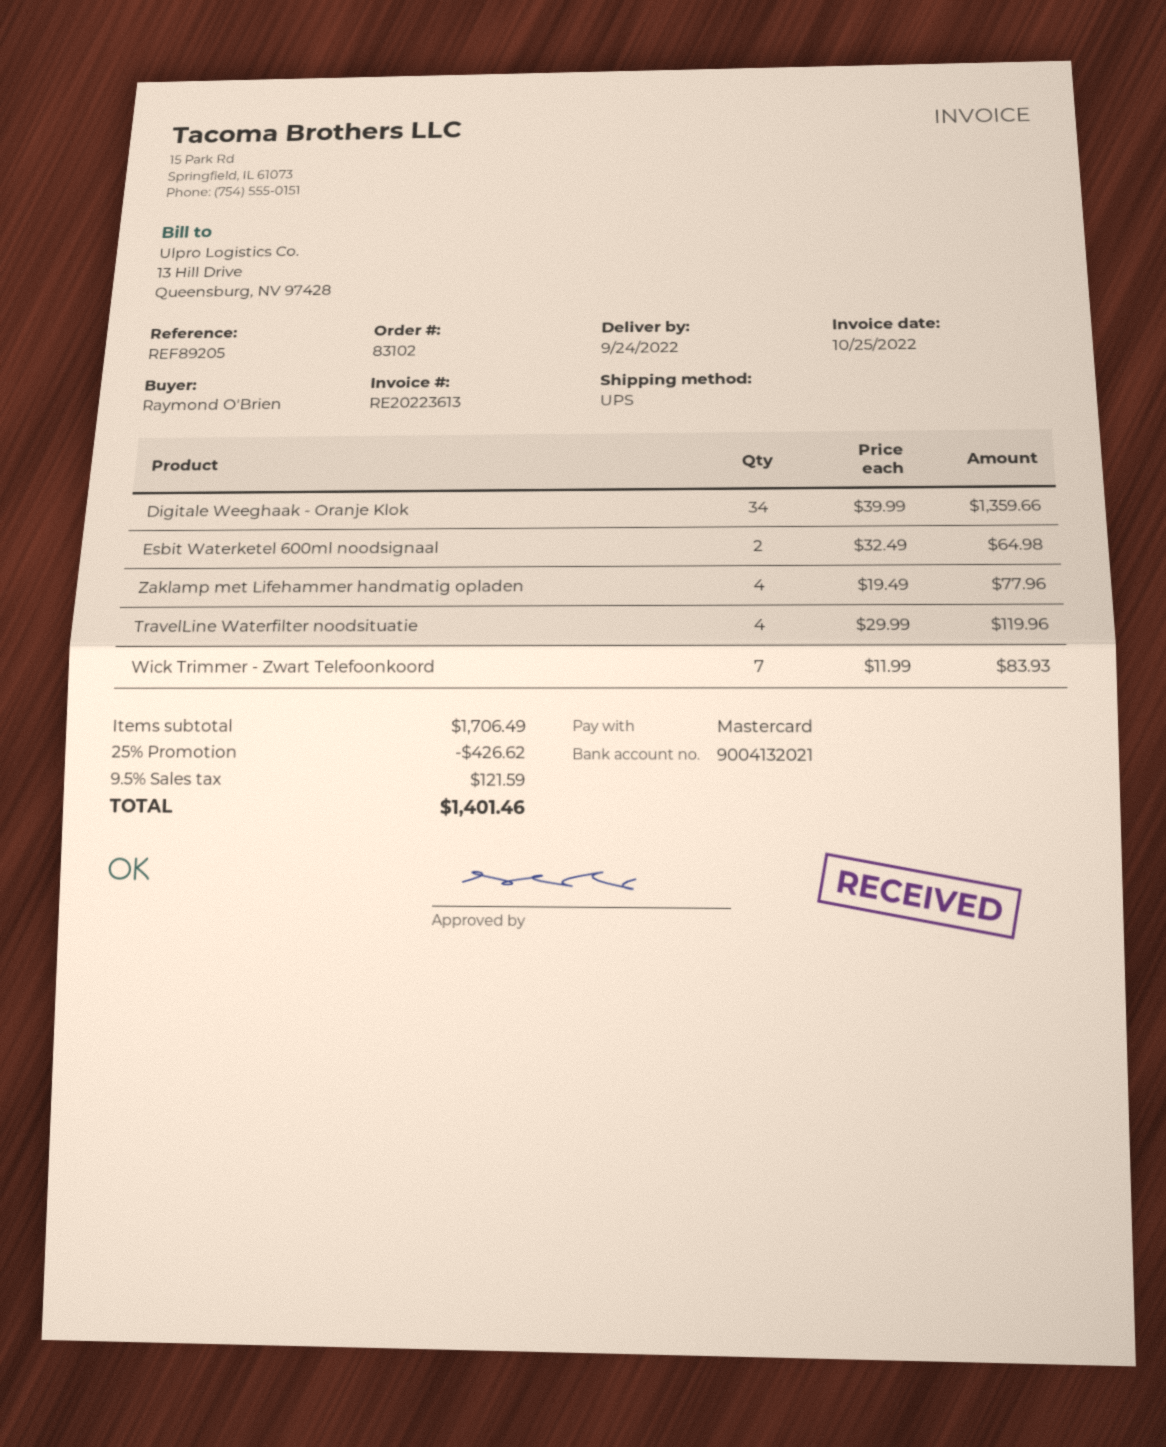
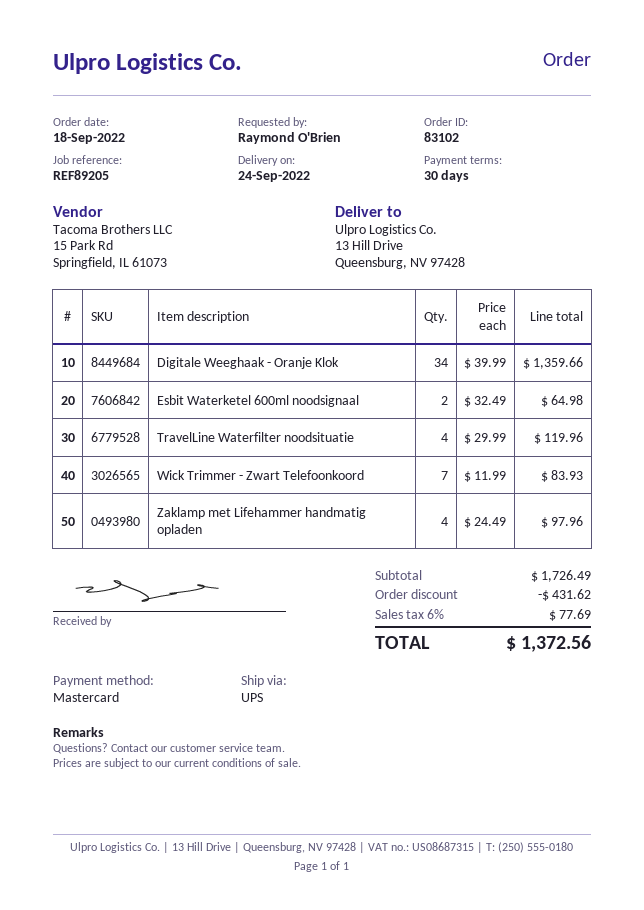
Zaklamp met Lifehammer handmatig opladen: 4 x 19.49 = 77.96 -> 4 x 24.49 = 97.96
subtotal: 1706.49 -> 1726.49
discount: 426.62 -> 431.62
tax: 9.5% = 121.59 -> 6% = 77.69
total: 1401.46 -> 1372.56

